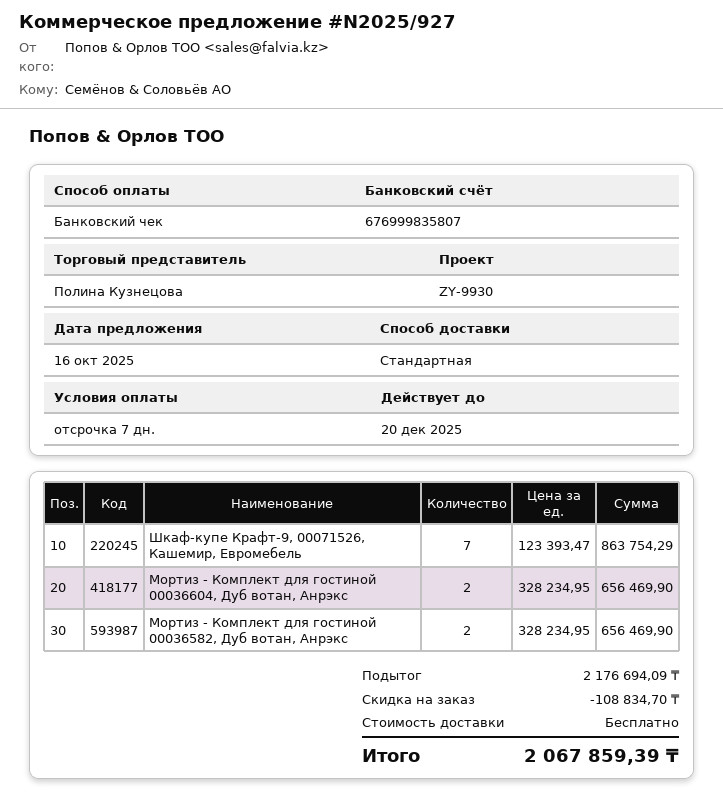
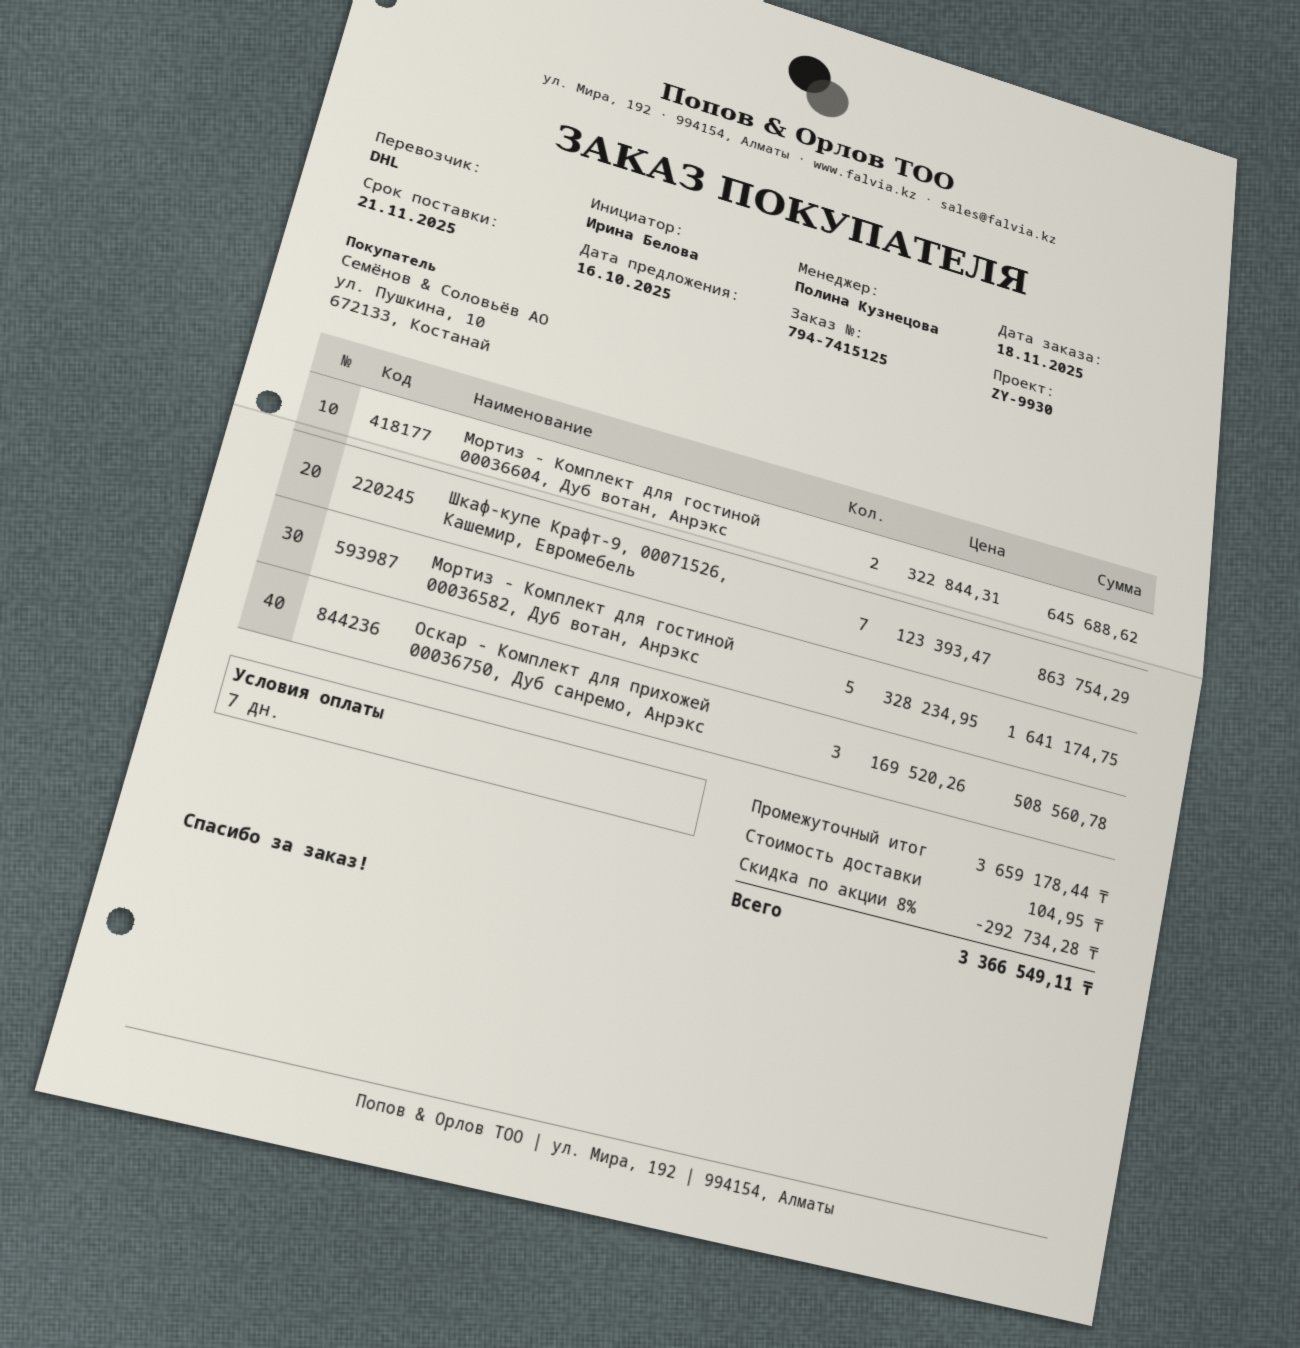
shipping method: standard -> DHL
Мортиз - Комплект для гостиной 00036604, Дуб вотан, Анрэкс: 2 x 328234.95 = 656469.90 -> 2 x 322844.31 = 645688.62
Мортиз - Комплект для гостиной 00036582, Дуб вотан, Анрэкс: 2 x 328234.95 = 656469.90 -> 5 x 328234.95 = 1641174.75
Оскар - Комплект для прихожей 00036750, Дуб санремо, Анрэкс: none -> 3 x 169520.26 = 508560.78
subtotal: 2176694.09 -> 3659178.44
discount: 108834.70 -> 292734.28
shipping: 0.00 -> 104.95
total: 2067859.39 -> 3366549.11

